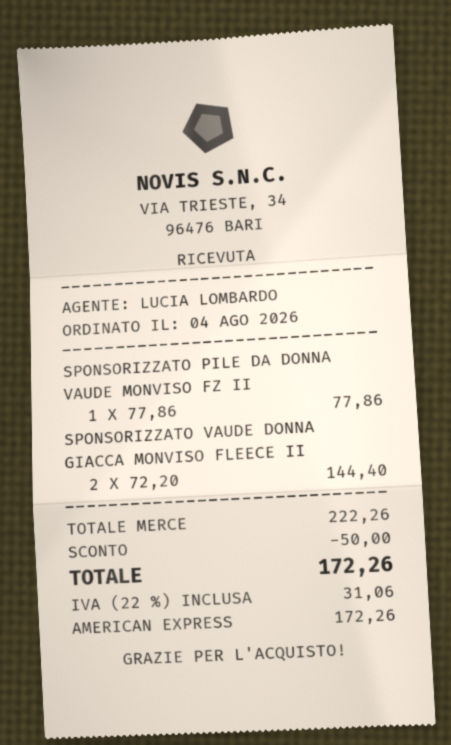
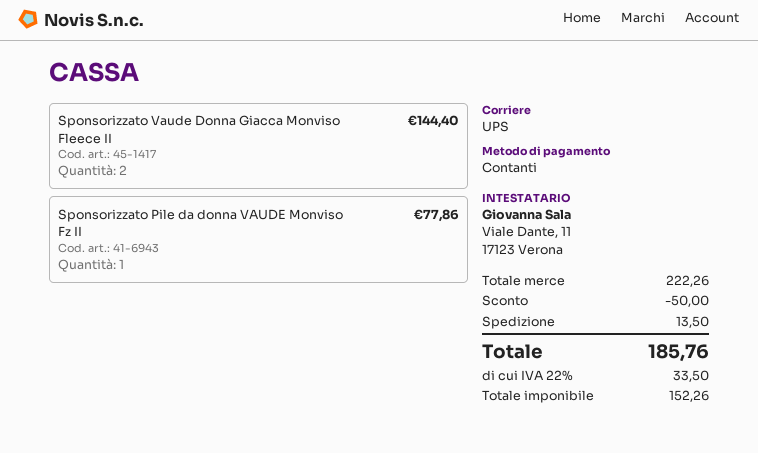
payment method: American Express -> cash
shipping: none -> 13.50
tax: 22% = 31.06 -> 22% = 33.50
total: 172.26 -> 185.76

